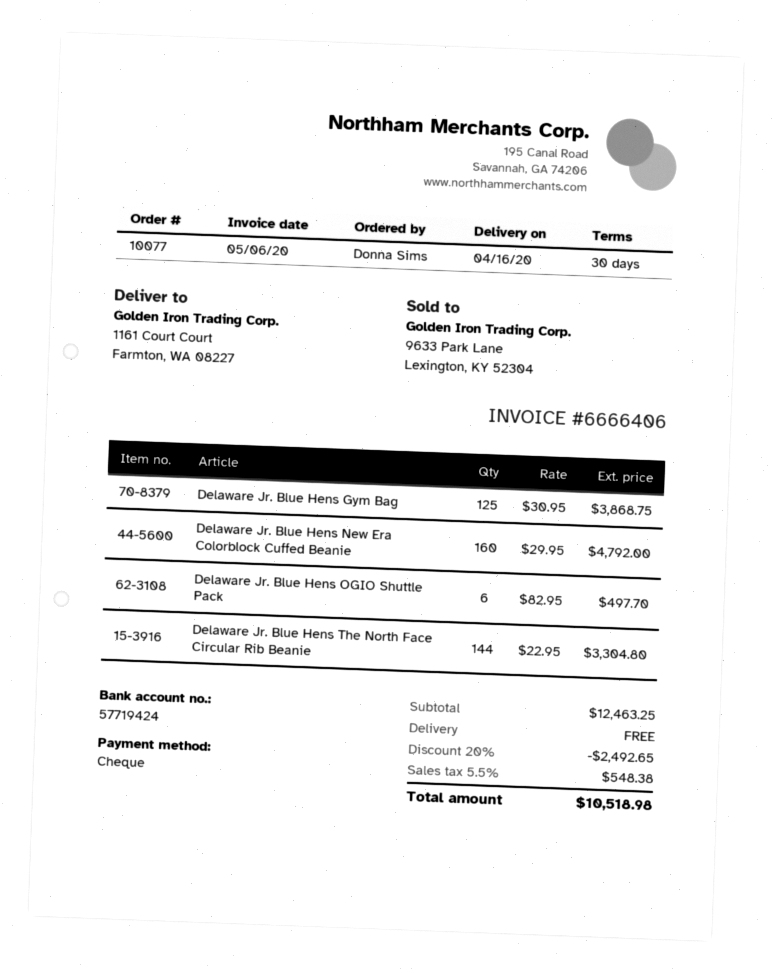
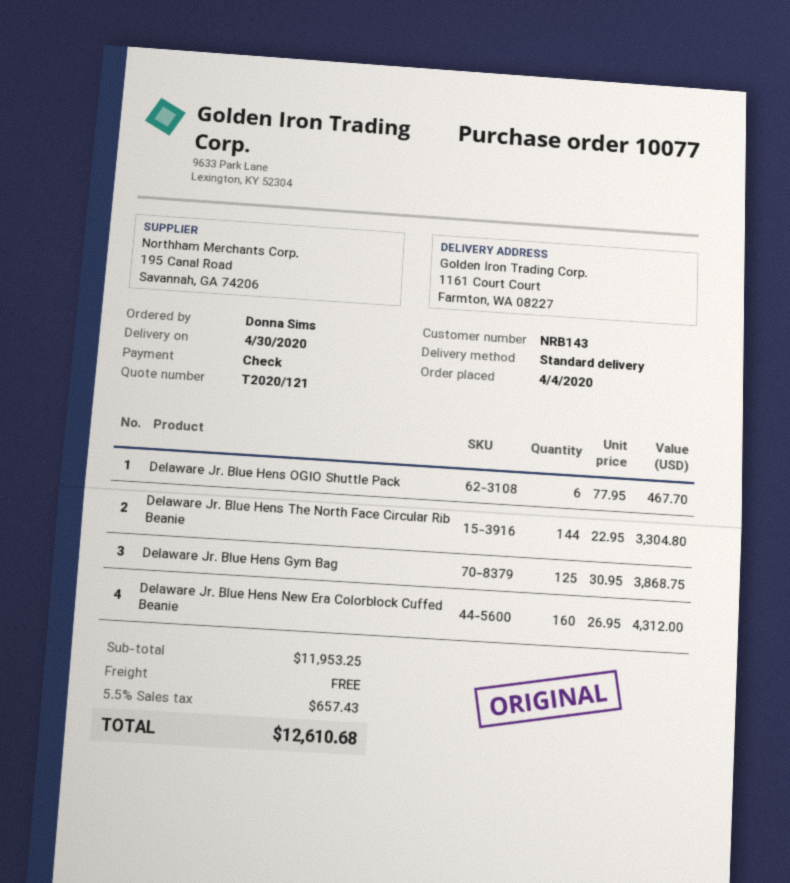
delivery date: 2020-04-16 -> 2020-04-30
Delaware Jr. Blue Hens New Era Colorblock Cuffed Beanie: 160 x 29.95 = 4792.00 -> 160 x 26.95 = 4312.00
Delaware Jr. Blue Hens OGIO Shuttle Pack: 6 x 82.95 = 497.70 -> 6 x 77.95 = 467.70
subtotal: 12463.25 -> 11953.25
discount: 20% = 2492.65 -> none
tax: 5.5% = 548.38 -> 5.5% = 657.43
total: 10518.98 -> 12610.68

